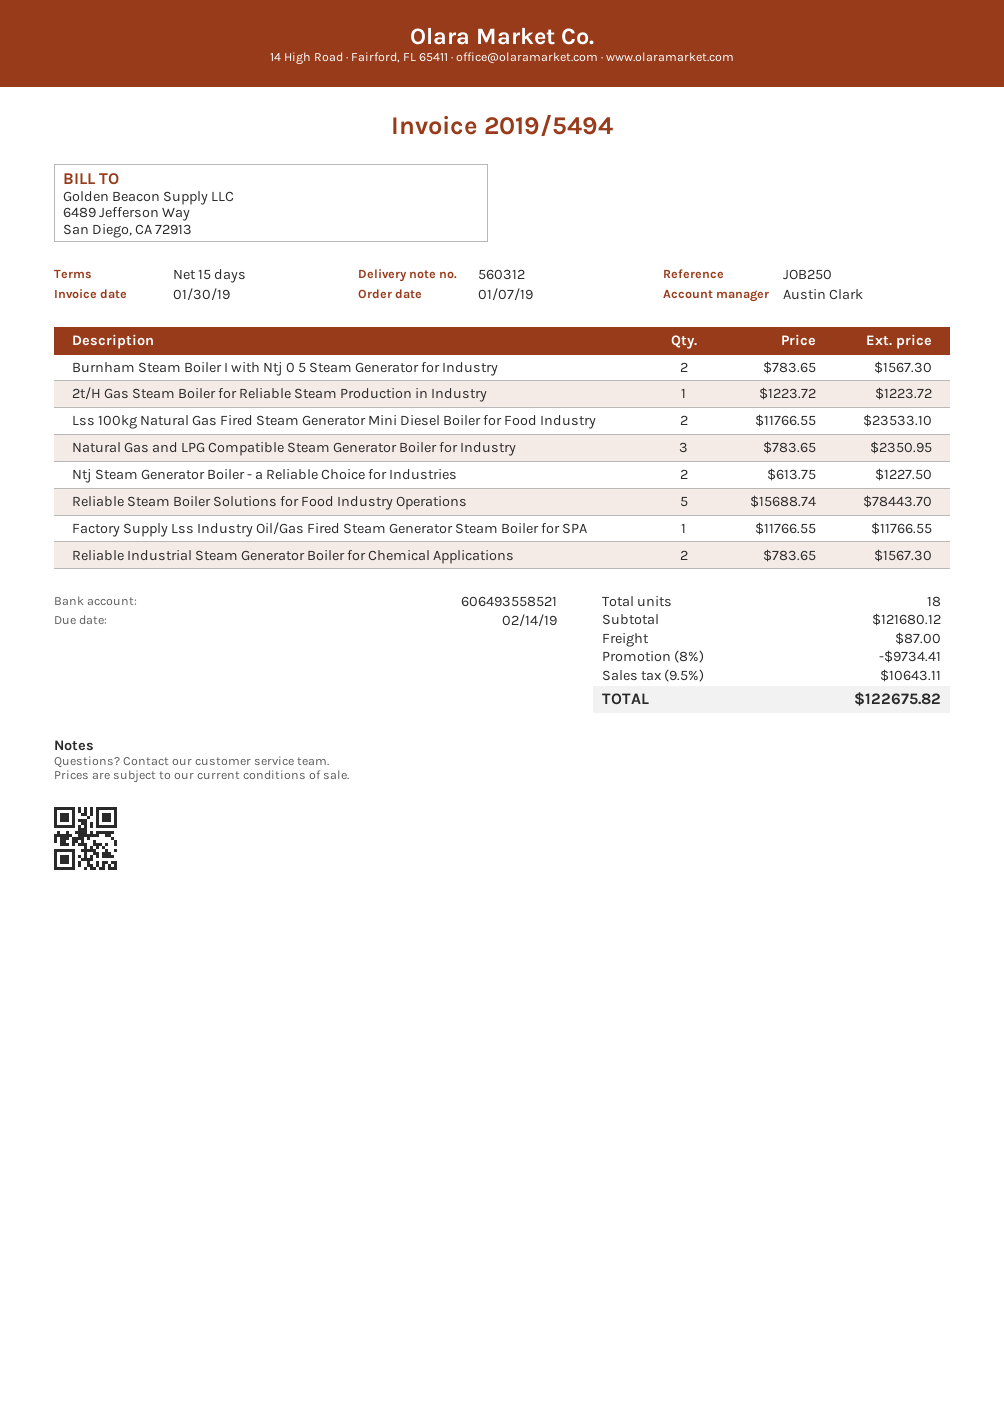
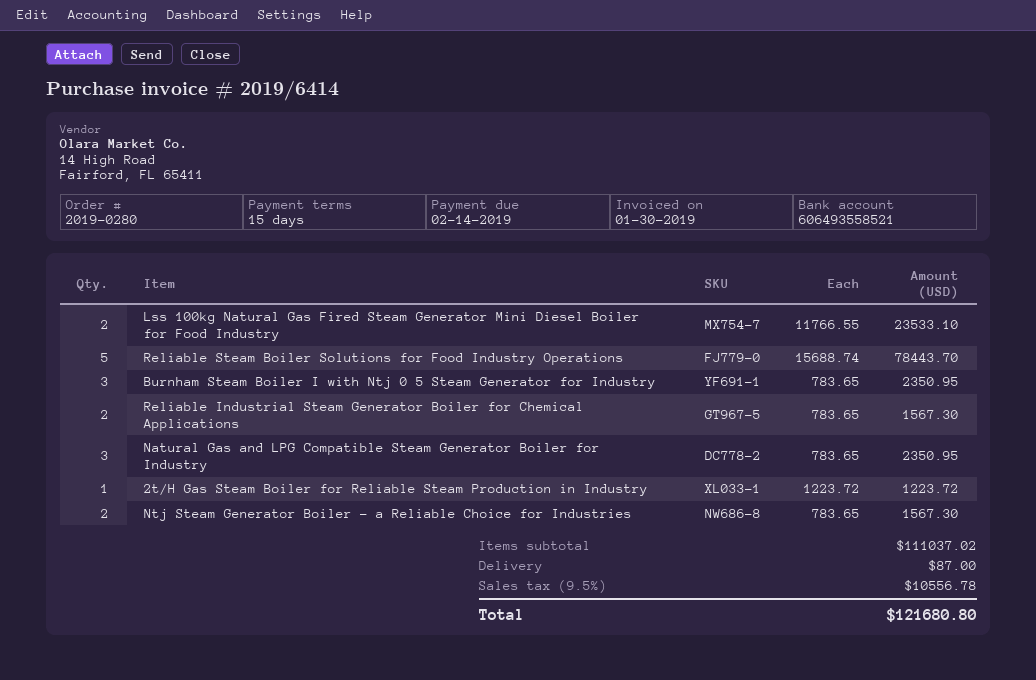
invoice number: 2019/5494 -> 2019/6414
Burnham Steam Boiler I with Ntj 0 5 Steam Generator for Industry: 2 x 783.65 = 1567.30 -> 3 x 783.65 = 2350.95
Ntj Steam Generator Boiler - a Reliable Choice for Industries: 2 x 613.75 = 1227.50 -> 2 x 783.65 = 1567.30
Factory Supply Lss Industry Oil/Gas Fired Steam Generator Steam Boiler for SPA: 1 x 11766.55 = 11766.55 -> none
subtotal: 121680.12 -> 111037.02
discount: 8% = 9734.41 -> none
tax: 9.5% = 10643.11 -> 9.5% = 10556.78
total: 122675.82 -> 121680.80

